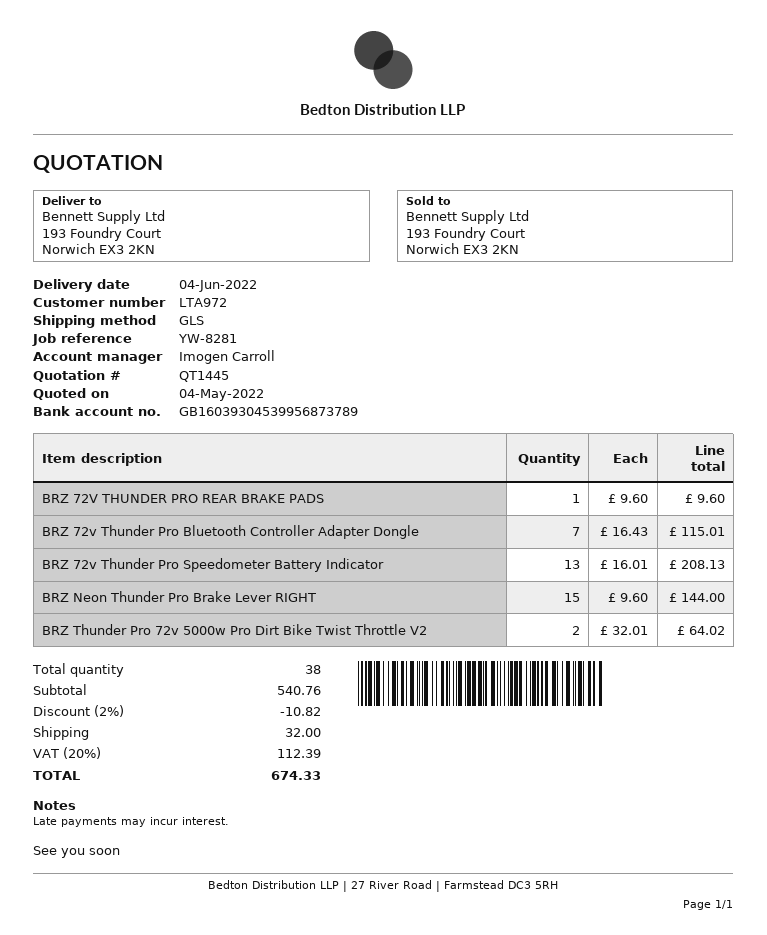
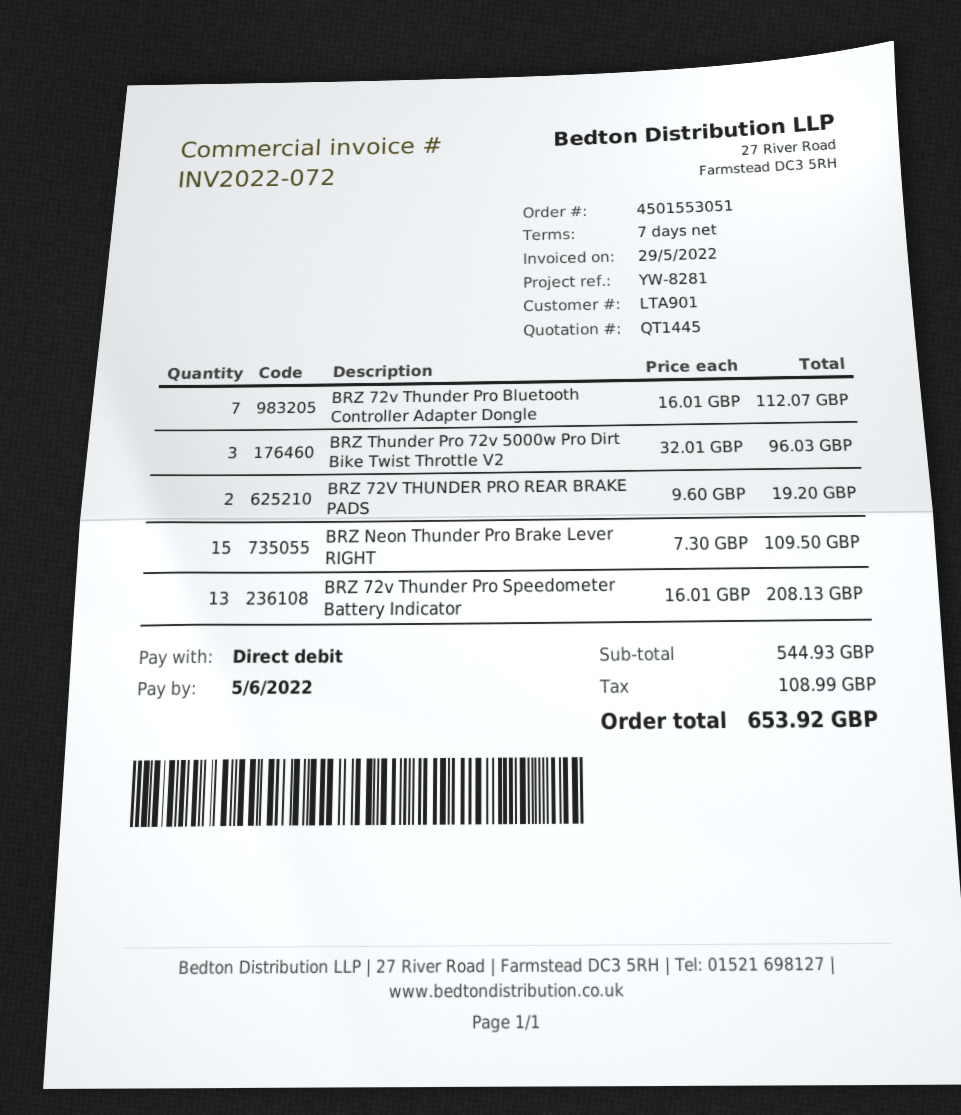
customer number: LTA972 -> LTA901
BRZ 72V THUNDER PRO REAR BRAKE PADS: 1 x 9.60 = 9.60 -> 2 x 9.60 = 19.20
BRZ 72v Thunder Pro Bluetooth Controller Adapter Dongle: 7 x 16.43 = 115.01 -> 7 x 16.01 = 112.07
BRZ Neon Thunder Pro Brake Lever RIGHT: 15 x 9.60 = 144.00 -> 15 x 7.30 = 109.50
BRZ Thunder Pro 72v 5000w Pro Dirt Bike Twist Throttle V2: 2 x 32.01 = 64.02 -> 3 x 32.01 = 96.03
subtotal: 540.76 -> 544.93
discount: 2% = 10.82 -> none
shipping: 32.00 -> none
tax: 112.39 -> 108.99
total: 674.33 -> 653.92

